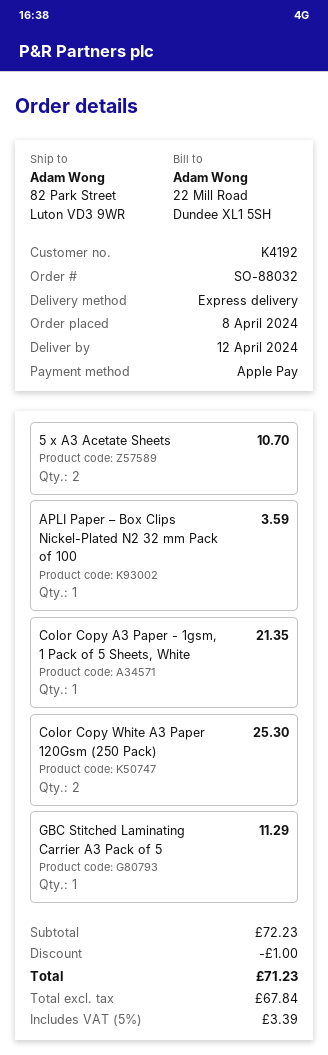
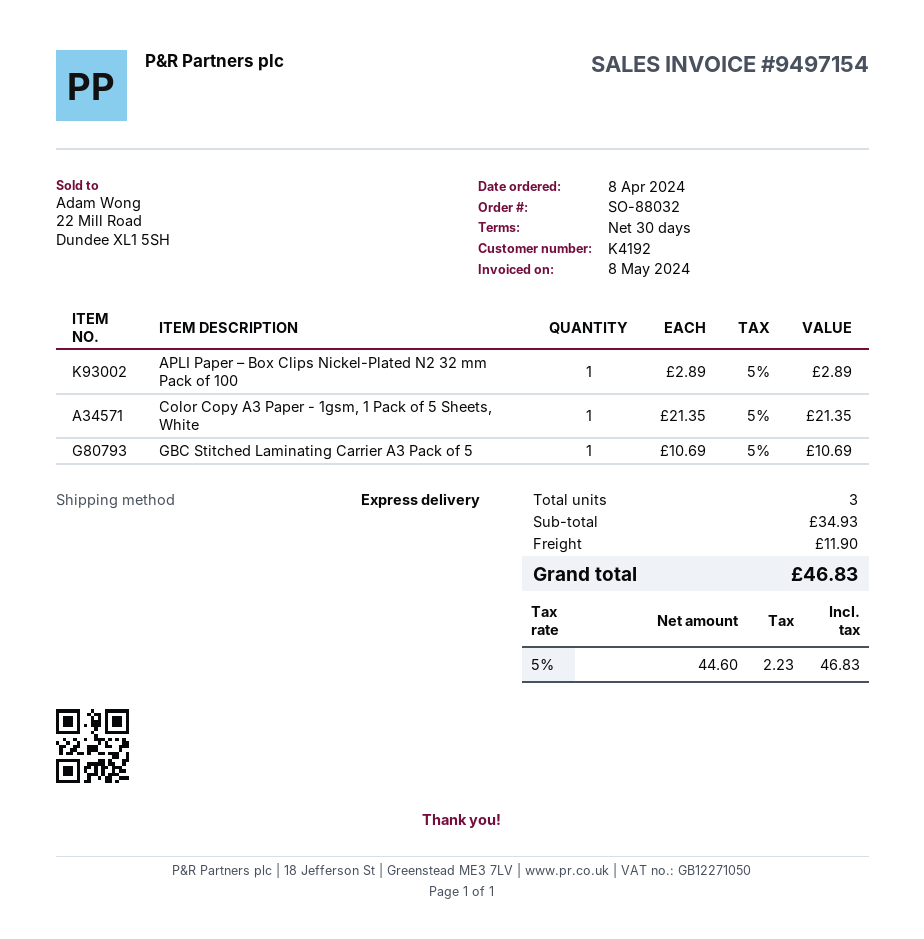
5 x A3 Acetate Sheets: 2 for 10.70 -> none
APLI Paper – Box Clips Nickel-Plated N2 32 mm Pack of 100: 1 for 3.59 -> 1 for 2.89
Color Copy White A3 Paper 120Gsm (250 Pack): 2 for 25.30 -> none
GBC Stitched Laminating Carrier A3 Pack of 5: 1 for 11.29 -> 1 for 10.69
subtotal: 72.23 -> 34.93
discount: 1.00 -> none
shipping: none -> 11.90
net: 67.84 -> 44.60
tax: 5% = 3.39 -> 5% = 2.23
total: 71.23 -> 46.83

